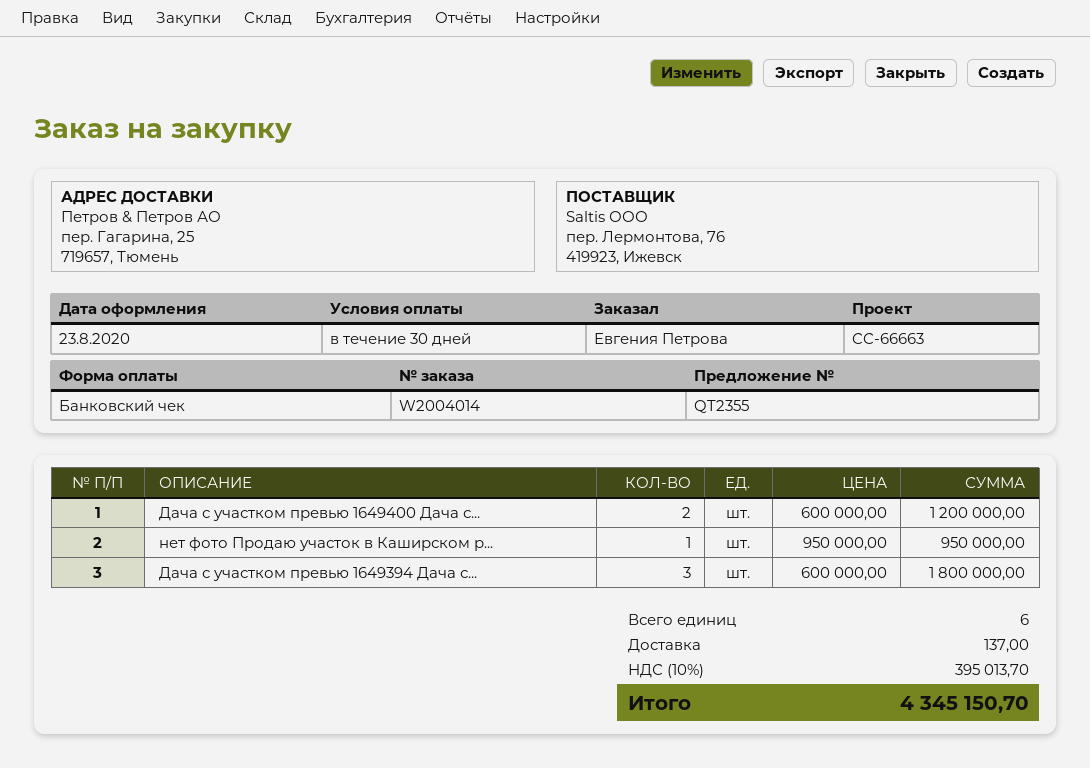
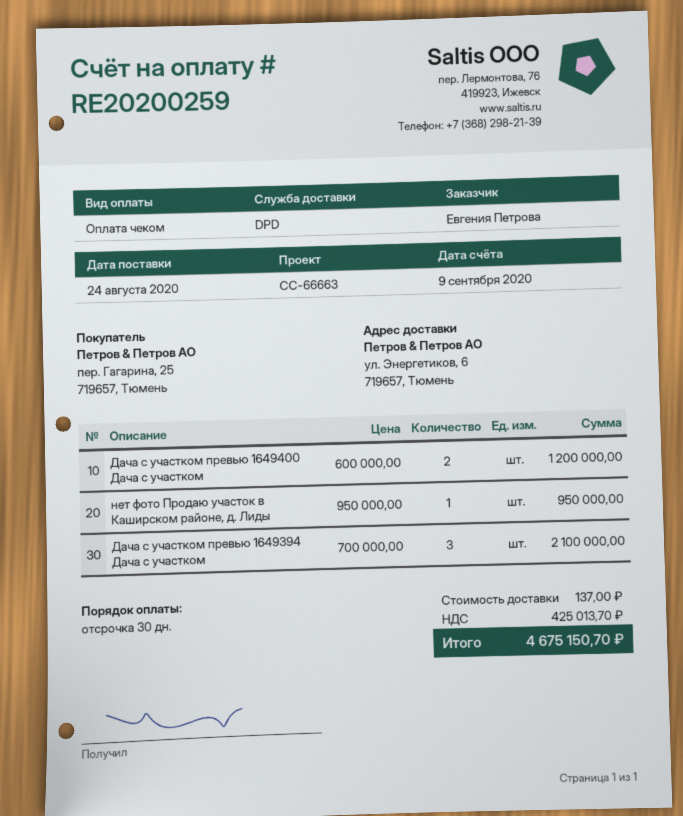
ship to: пер. Гагарина, 25, 719657, Тюмень -> ул. Энергетиков, 6, 719657, Тюмень
Дача с участком превью 1649394 Дача с...: 3 x 600000.00 = 1800000.00 -> 3 x 700000.00 = 2100000.00
tax: 395013.70 -> 425013.70
total: 4345150.70 -> 4675150.70

